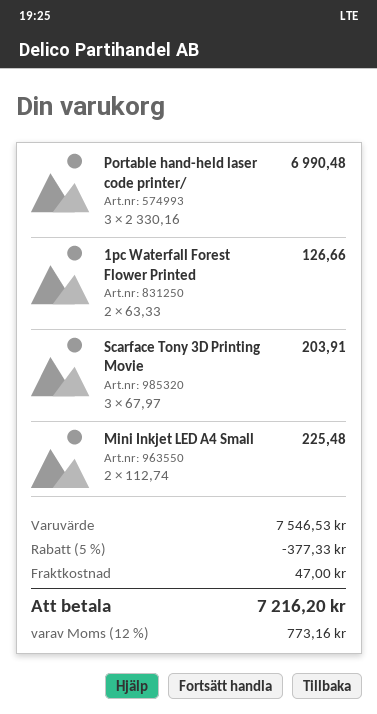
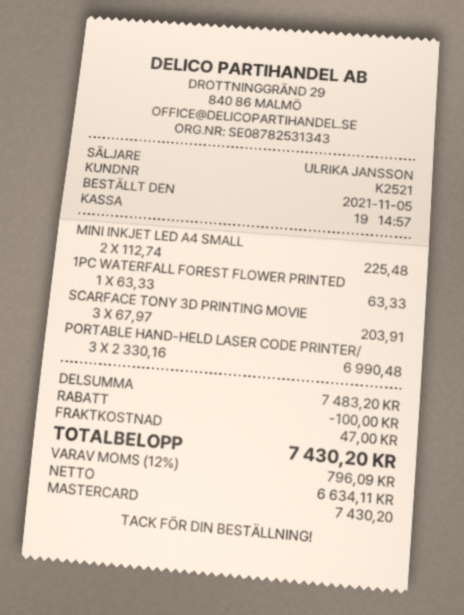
1pc Waterfall Forest Flower Printed: 2 x 63.33 = 126.66 -> 1 x 63.33 = 63.33
subtotal: 7546.53 -> 7483.20
discount: 377.33 -> 100.00
tax: 12% = 773.16 -> 12% = 796.09
total: 7216.20 -> 7430.20

